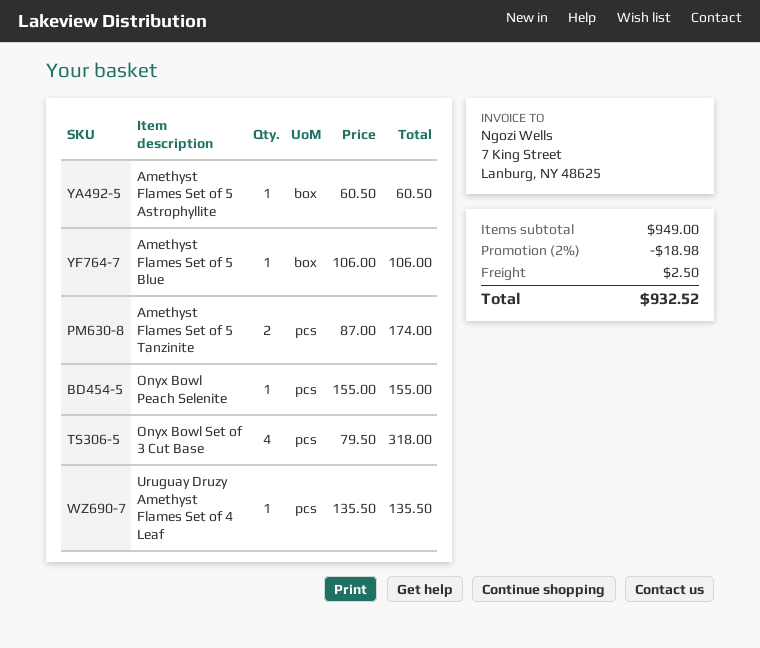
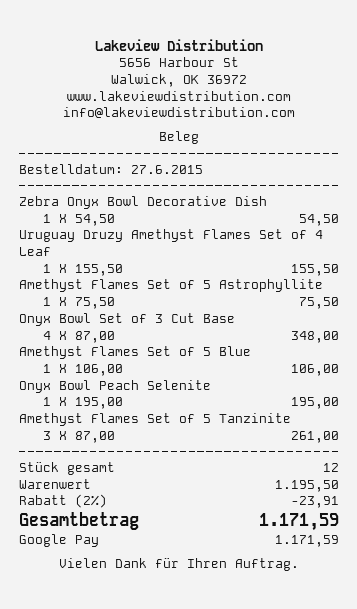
Amethyst Flames Set of 5 Astrophyllite: 1 x 60.50 = 60.50 -> 1 x 75.50 = 75.50
Amethyst Flames Set of 5 Tanzinite: 2 x 87.00 = 174.00 -> 3 x 87.00 = 261.00
Onyx Bowl Peach Selenite: 1 x 155.00 = 155.00 -> 1 x 195.00 = 195.00
Onyx Bowl Set of 3 Cut Base: 4 x 79.50 = 318.00 -> 4 x 87.00 = 348.00
Uruguay Druzy Amethyst Flames Set of 4 Leaf: 1 x 135.50 = 135.50 -> 1 x 155.50 = 155.50
Zebra Onyx Bowl Decorative Dish: none -> 1 x 54.50 = 54.50
subtotal: 949.00 -> 1195.50
discount: 2% = 18.98 -> 2% = 23.91
shipping: 2.50 -> none
total: 932.52 -> 1171.59

